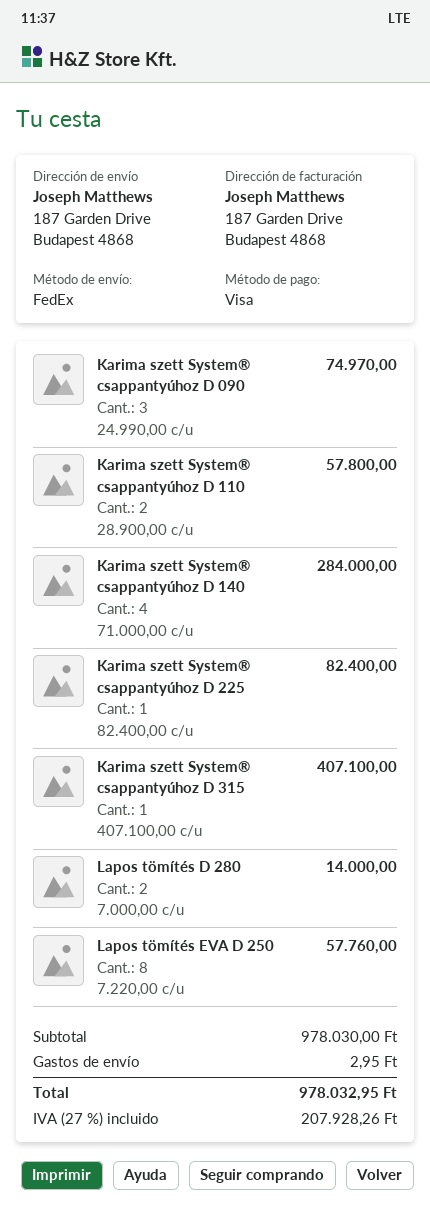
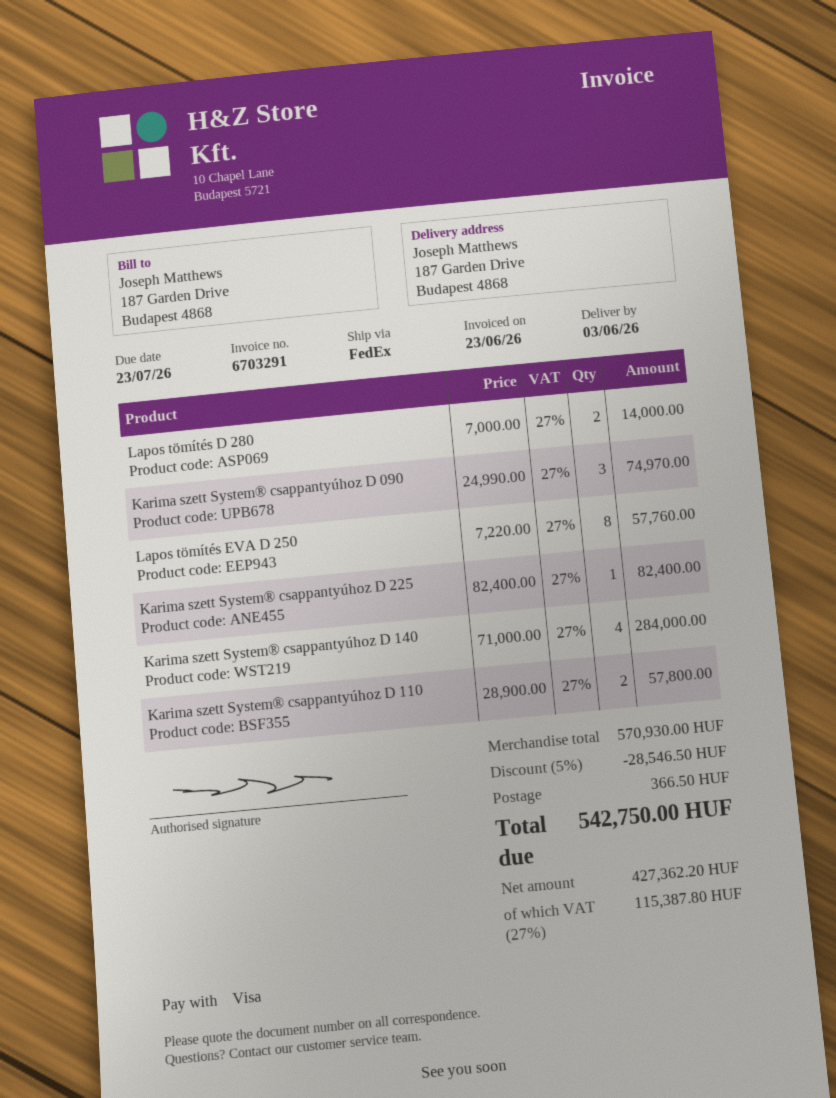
Karima szett System® csappantyúhoz D 315: 1 x 407100.00 = 407100.00 -> none
subtotal: 978030.00 -> 570930.00
discount: none -> 5% = 28546.50
shipping: 2.95 -> 366.50
tax: 27% = 207928.26 -> 27% = 115387.80
total: 978032.95 -> 542750.00

